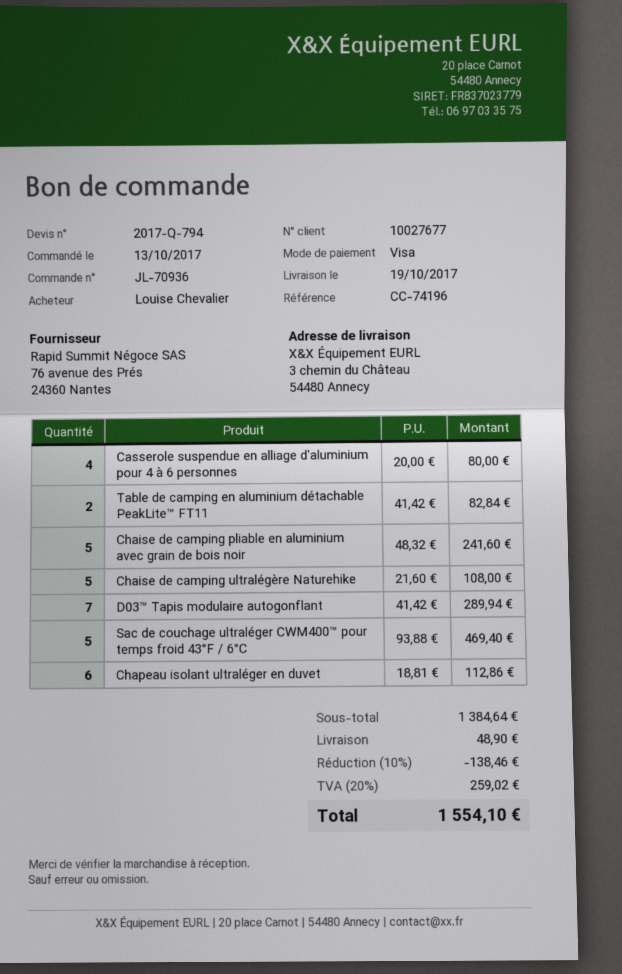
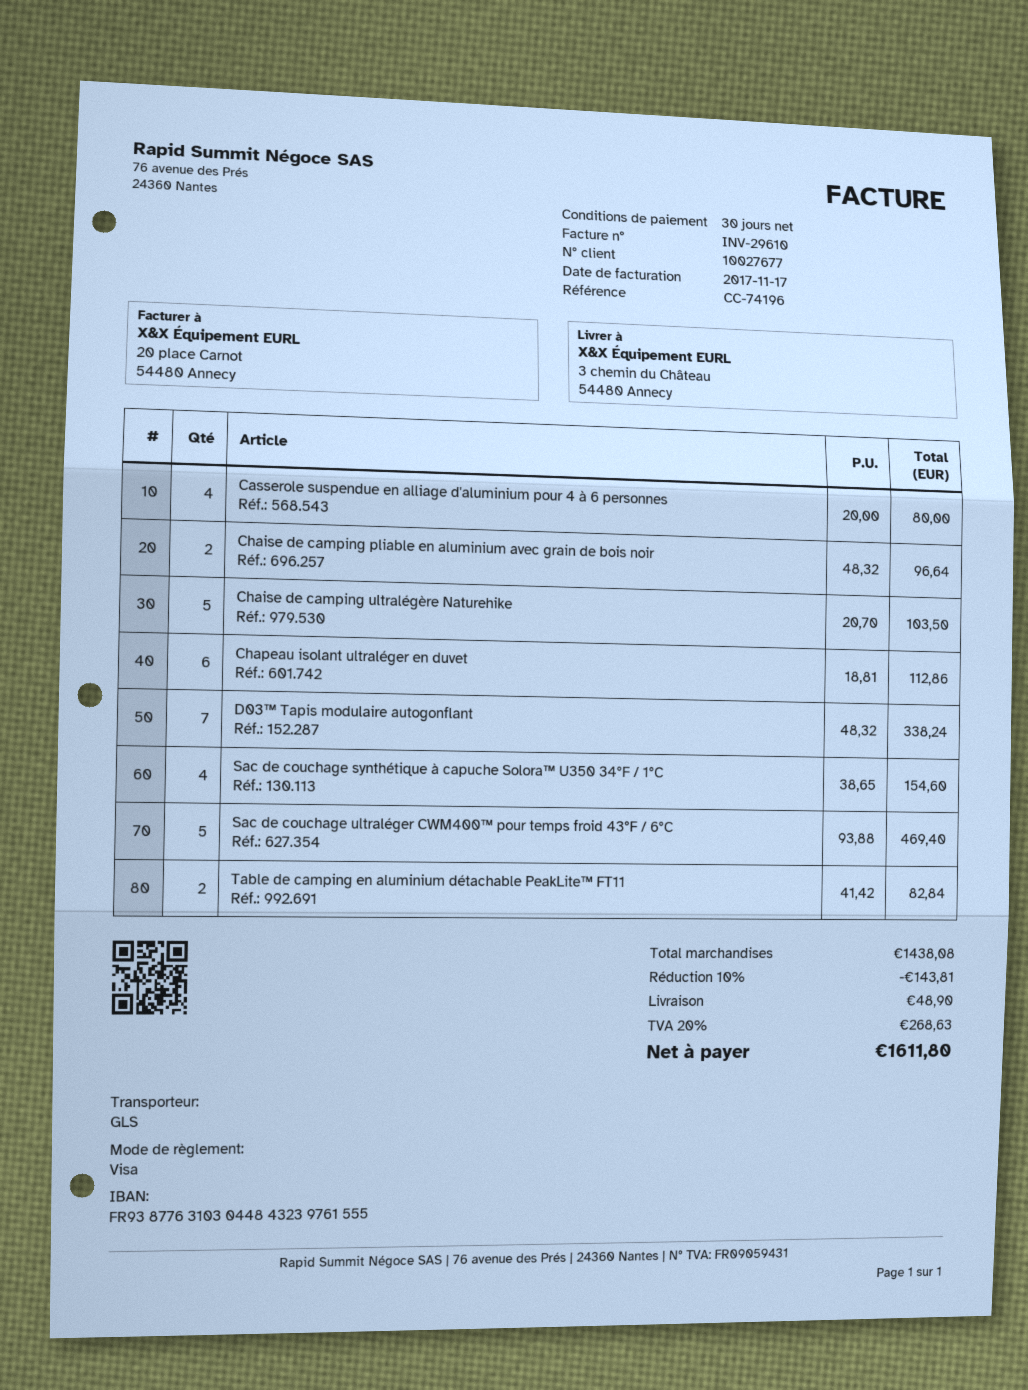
Chaise de camping pliable en aluminium avec grain de bois noir: 5 x 48.32 = 241.60 -> 2 x 48.32 = 96.64
Chaise de camping ultralégère Naturehike: 5 x 21.60 = 108.00 -> 5 x 20.70 = 103.50
D03™ Tapis modulaire autogonflant: 7 x 41.42 = 289.94 -> 7 x 48.32 = 338.24
Sac de couchage synthétique à capuche Solora™ U350 34°F / 1°C: none -> 4 x 38.65 = 154.60
subtotal: 1384.64 -> 1438.08
discount: 10% = 138.46 -> 10% = 143.81
tax: 20% = 259.02 -> 20% = 268.63
total: 1554.10 -> 1611.80

